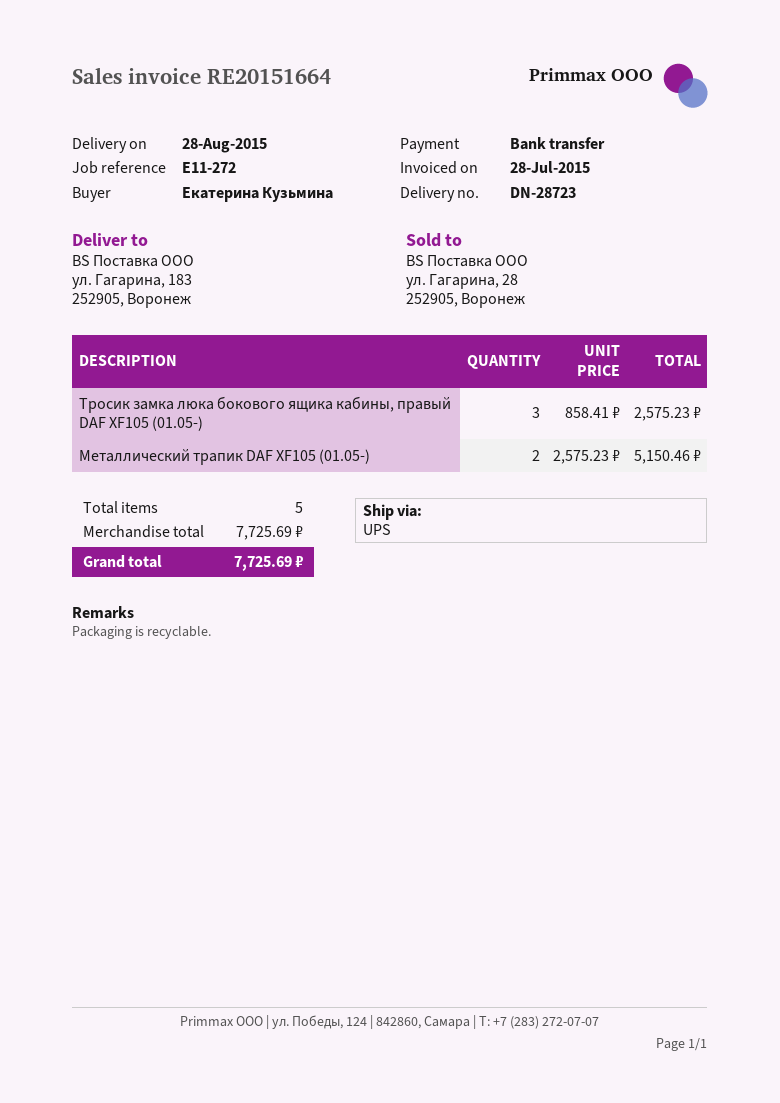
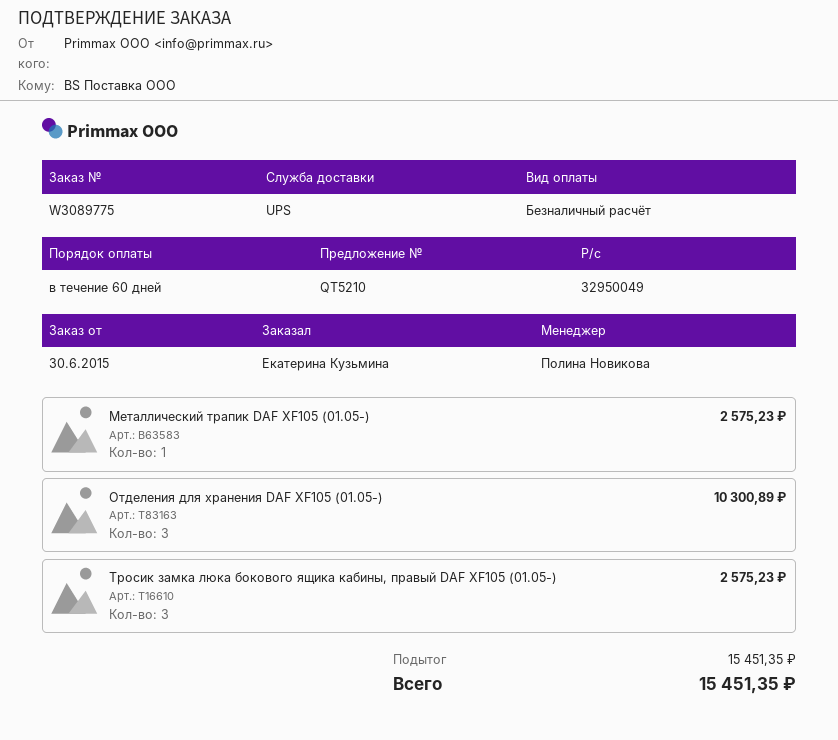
Металлический трапик DAF XF105 (01.05-): 2 for 5150.46 -> 1 for 2575.23
Отделения для хранения DAF XF105 (01.05-): none -> 3 for 10300.89
subtotal: 7725.69 -> 15451.35
total: 7725.69 -> 15451.35

